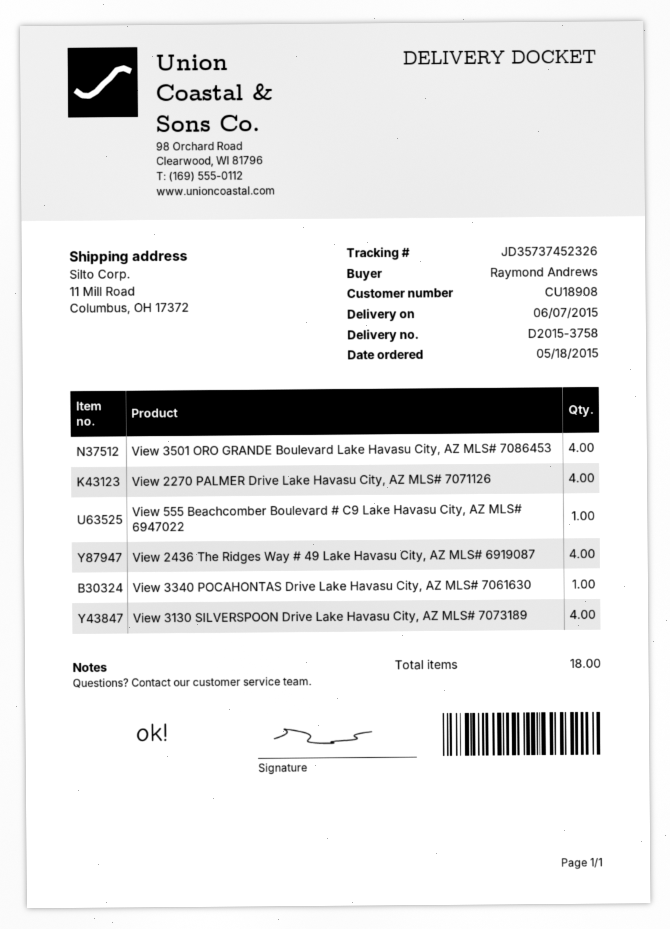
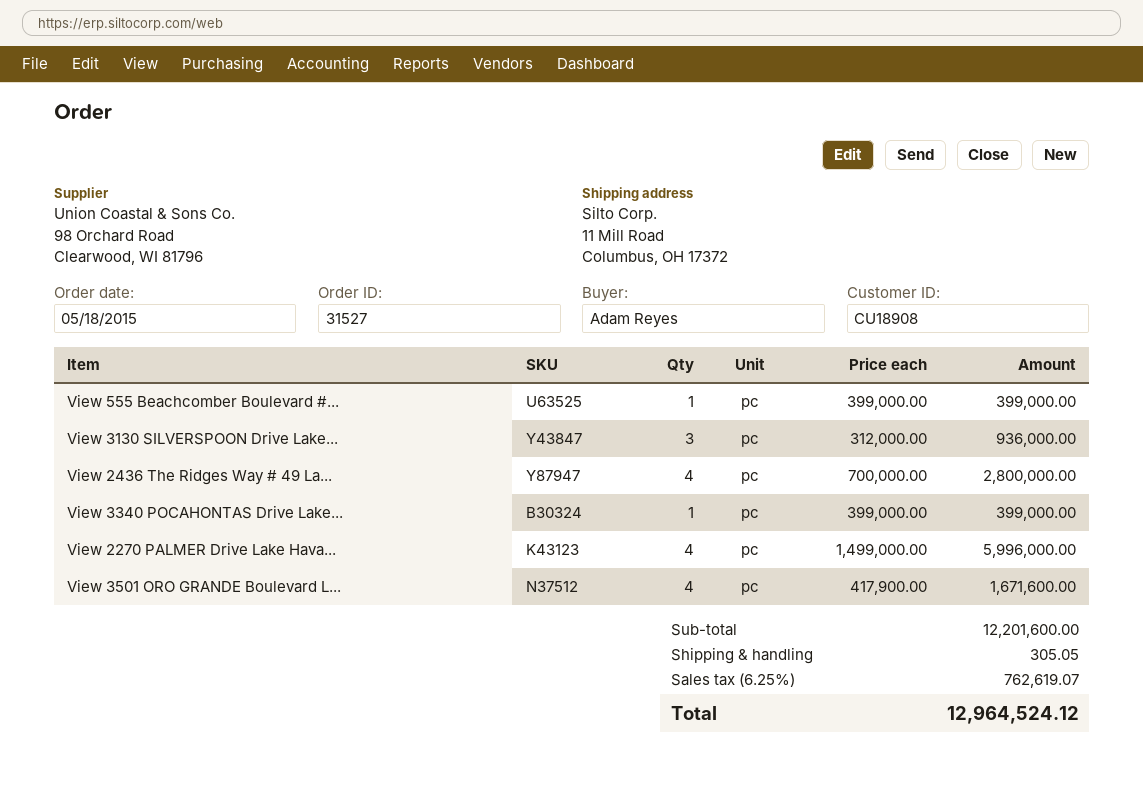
ordered by: Raymond Andrews -> Adam Reyes
View 3130 SILVERSPOON Drive Lake Havasu City, AZ MLS# 7073189: 4 -> 3

